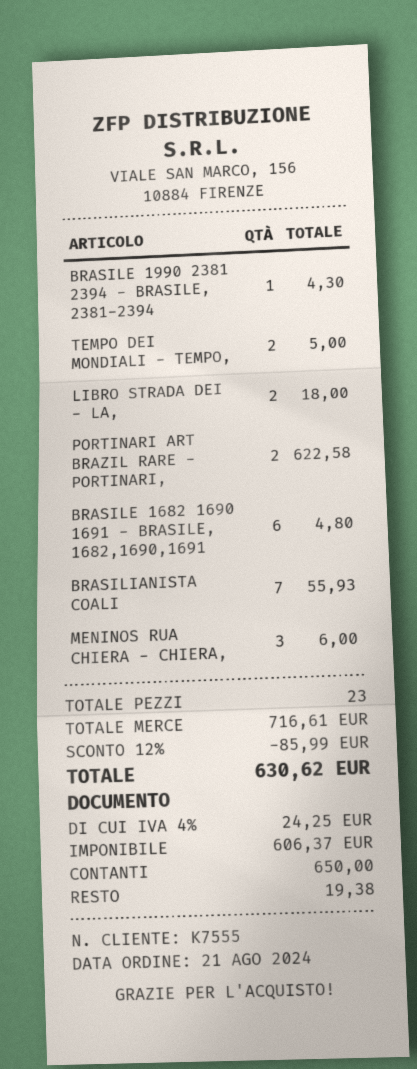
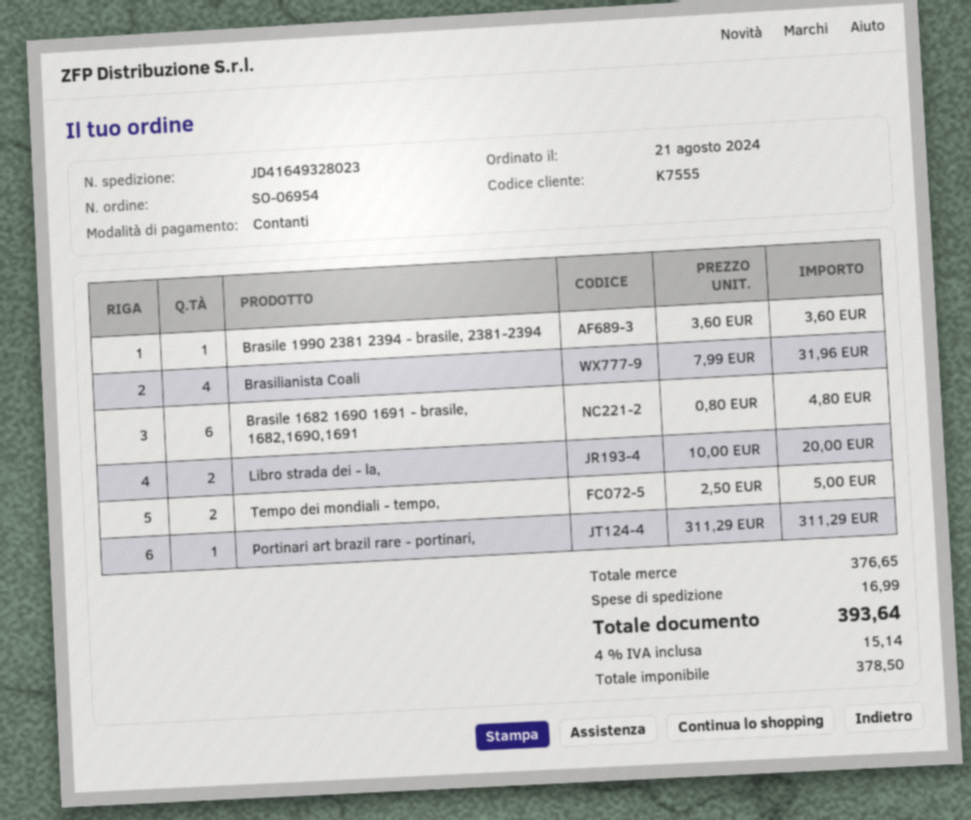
BRASILE 1990 2381 2394 - BRASILE, 2381-2394: 1 for 4.30 -> 1 for 3.60
LIBRO STRADA DEI - LA,: 2 for 18.00 -> 2 for 20.00
PORTINARI ART BRAZIL RARE - PORTINARI,: 2 for 622.58 -> 1 for 311.29
BRASILIANISTA COALI: 7 for 55.93 -> 4 for 31.96
MENINOS RUA CHIERA - CHIERA,: 3 for 6.00 -> none
subtotal: 716.61 -> 376.65
discount: 12% = 85.99 -> none
shipping: none -> 16.99
net: 606.37 -> 378.50
tax: 4% = 24.25 -> 4% = 15.14
total: 630.62 -> 393.64

